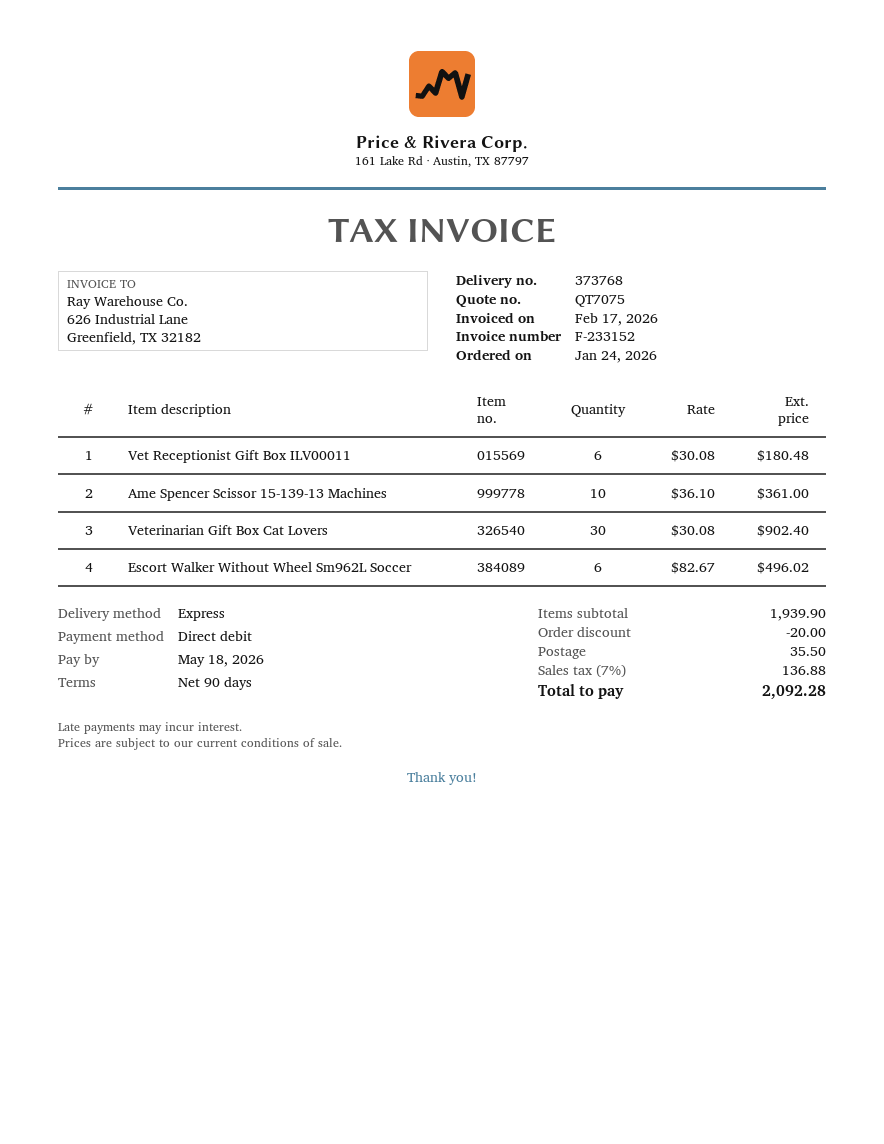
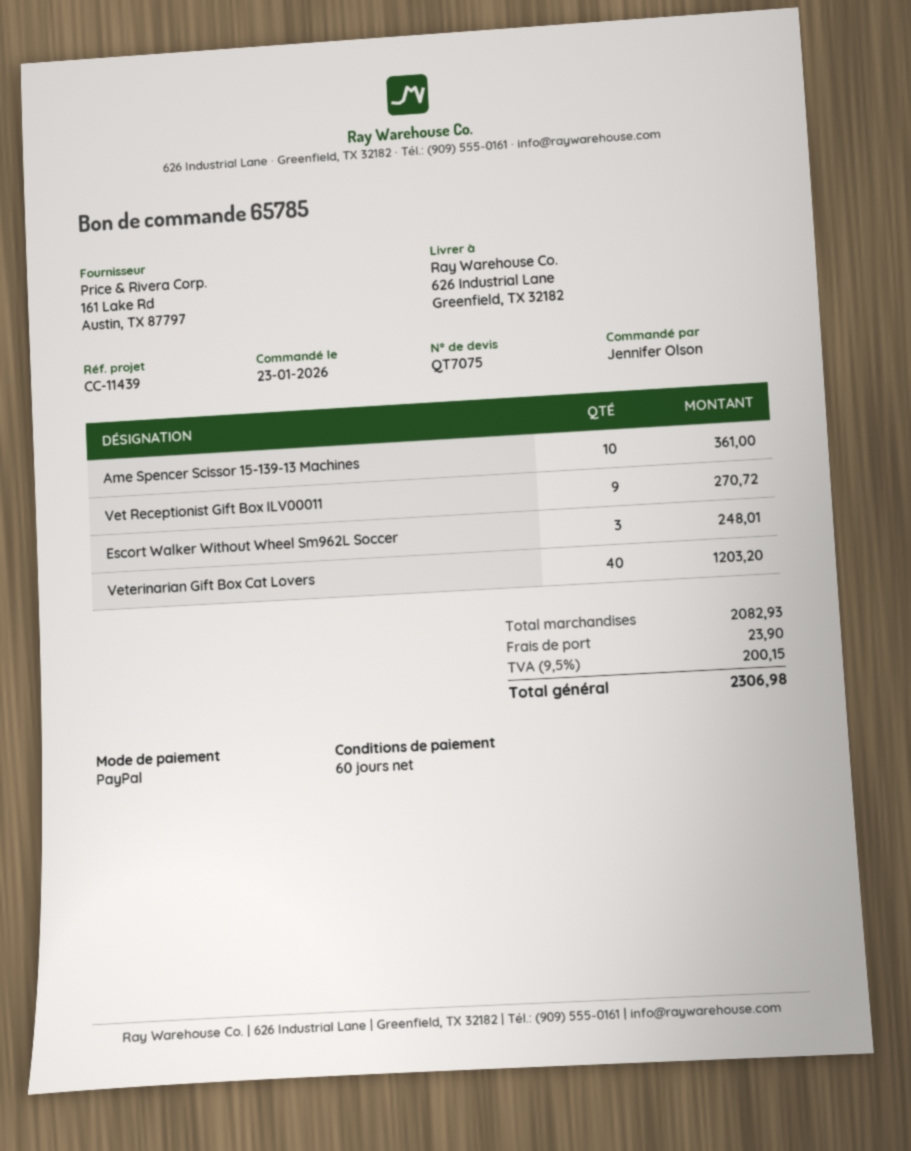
order date: 2026-01-24 -> 2026-01-23
payment terms: 90 days -> 60 days
payment method: direct debit -> PayPal
Vet Receptionist Gift Box ILV00011: 6 for 180.48 -> 9 for 270.72
Veterinarian Gift Box Cat Lovers: 30 for 902.40 -> 40 for 1203.20
Escort Walker Without Wheel Sm962L Soccer: 6 for 496.02 -> 3 for 248.01
subtotal: 1939.90 -> 2082.93
discount: 20.00 -> none
shipping: 35.50 -> 23.90
tax: 7% = 136.88 -> 9.5% = 200.15
total: 2092.28 -> 2306.98

